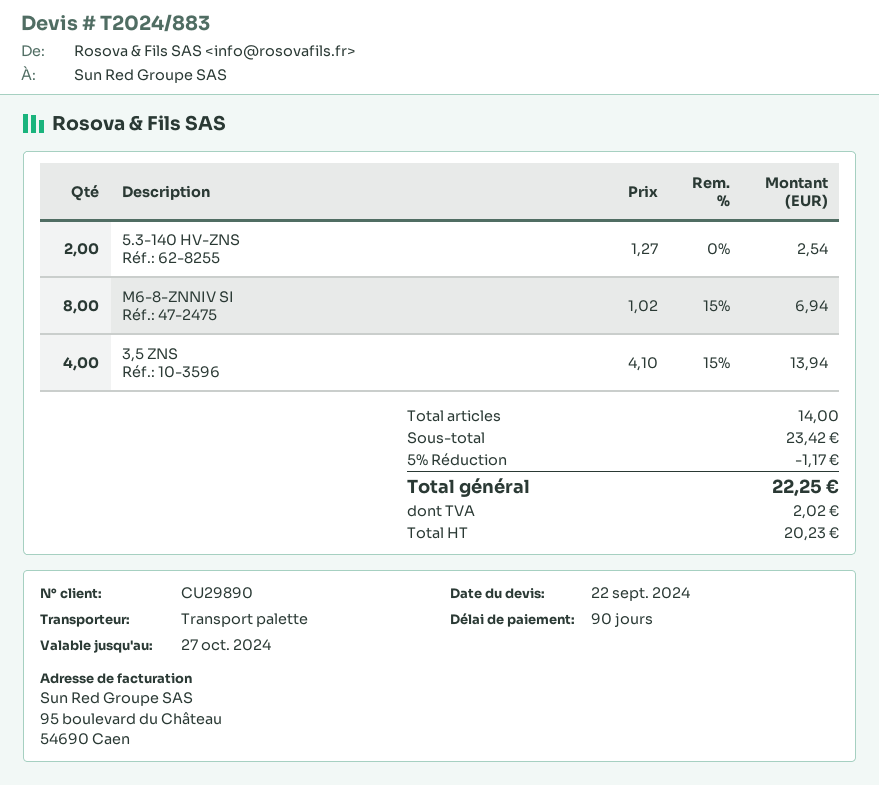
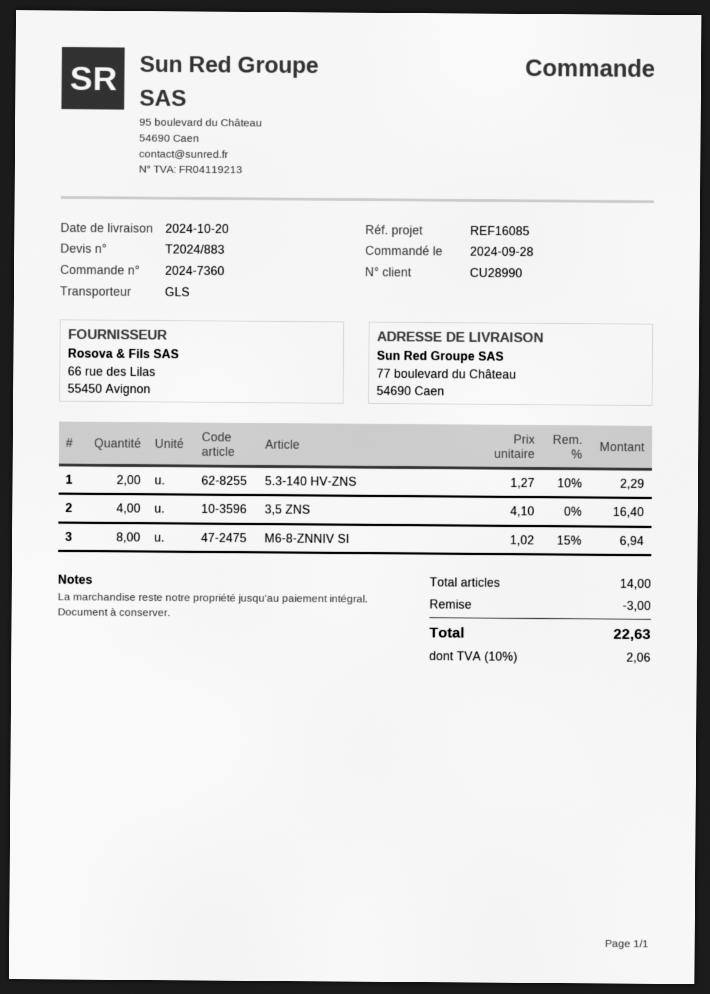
customer number: CU29890 -> CU28990
shipping method: pallet freight -> GLS
5.3-140 HV-ZNS: 2 x 1.27 = 2.54 -> 2 x 1.27 - 10% = 2.29
3,5 ZNS: 4 x 4.10 - 15% = 13.94 -> 4 x 4.10 = 16.40
discount: 1.17 -> 3.00
tax: 2.02 -> 2.06
total: 22.25 -> 22.63

